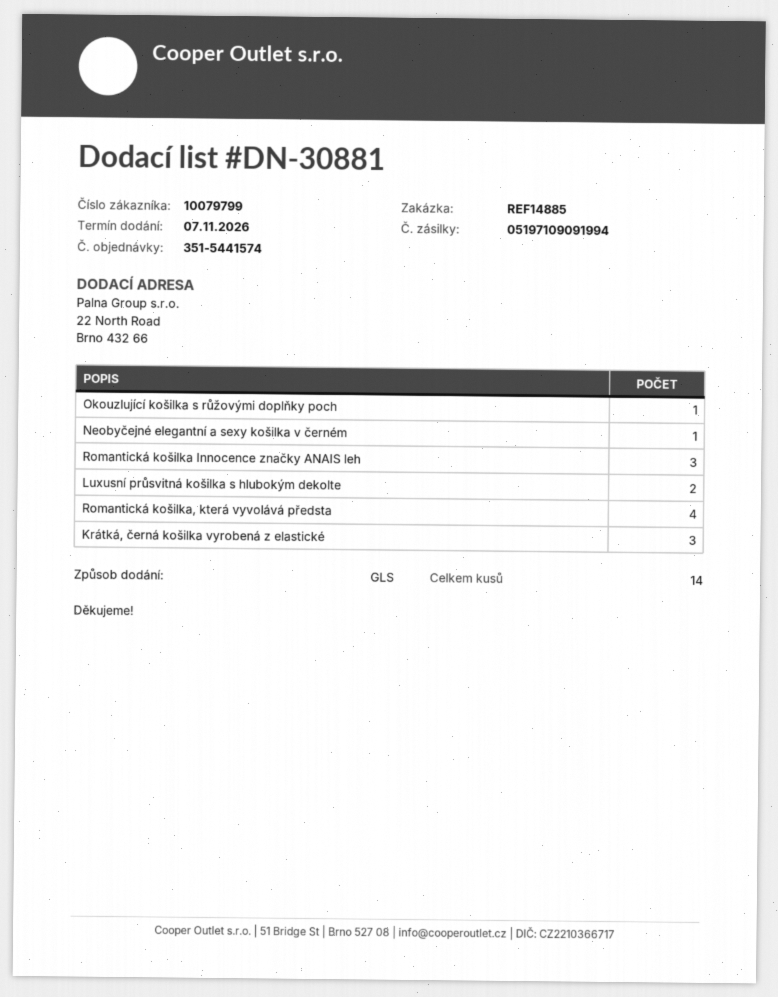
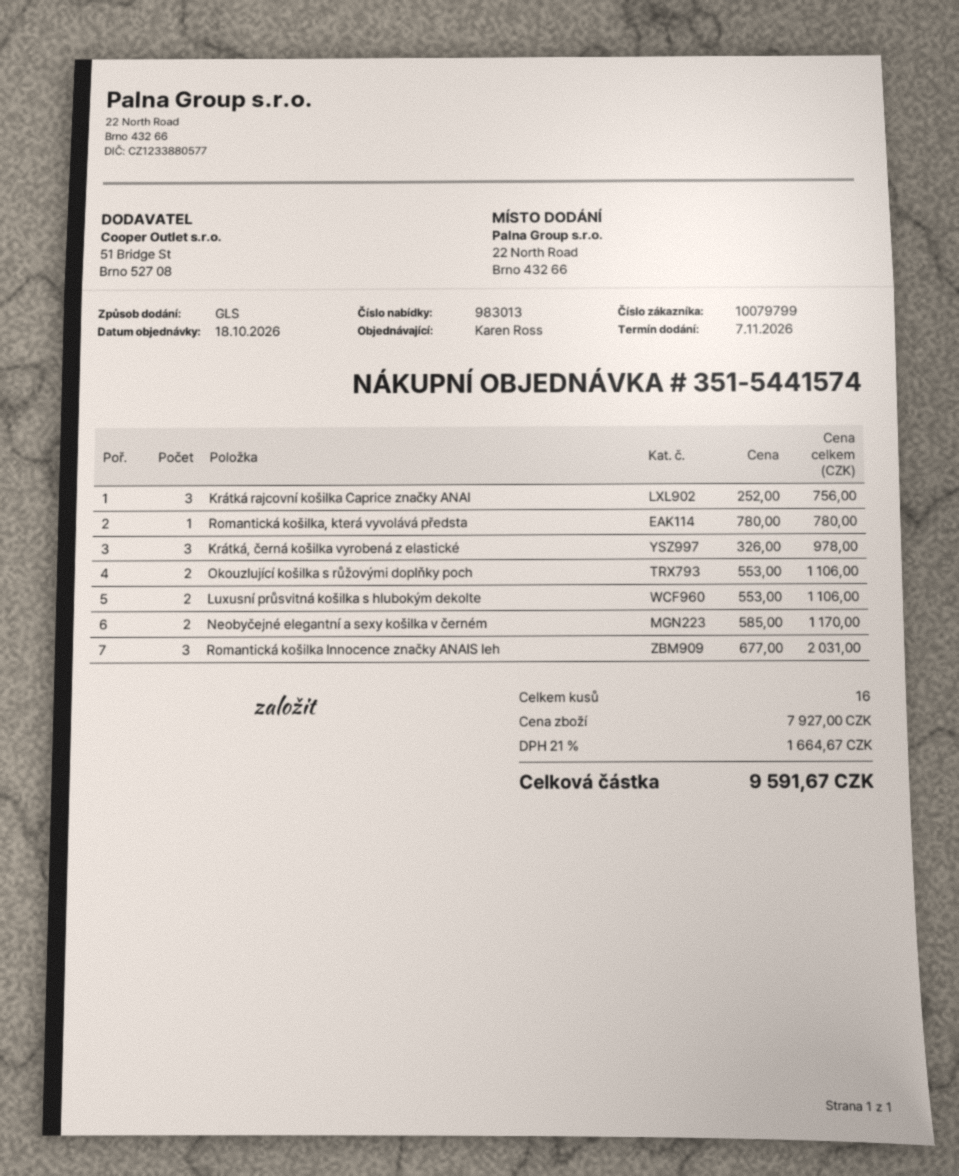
Okouzlující košilka s růžovými doplňky poch: 1 -> 2
Neobyčejné elegantní a sexy košilka v černém: 1 -> 2
Romantická košilka, která vyvolává předsta: 4 -> 1
Krátká rajcovní košilka Caprice značky ANAI: none -> 3
total quantity: 14 -> 16

